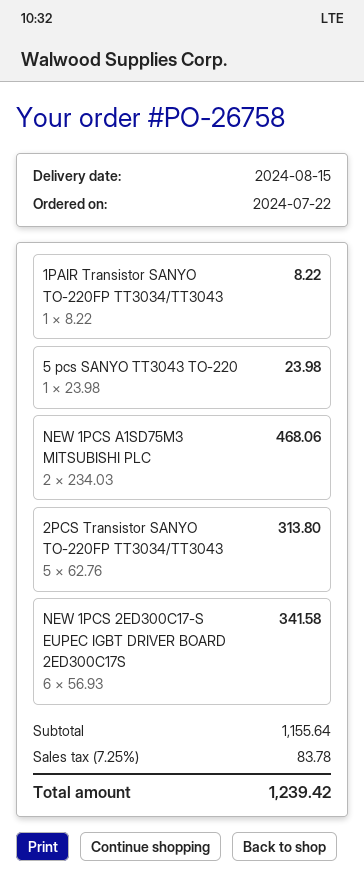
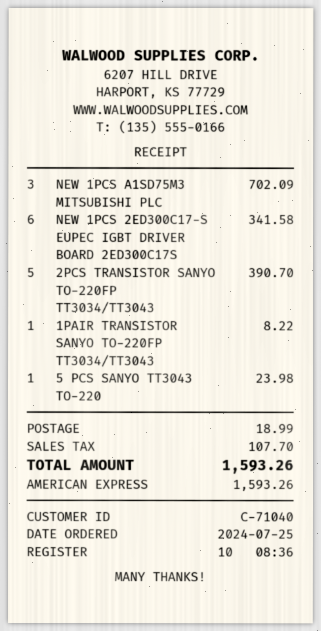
order date: 2024-07-22 -> 2024-07-25
NEW 1PCS A1SD75M3 MITSUBISHI PLC: 2 for 468.06 -> 3 for 702.09
2PCS Transistor SANYO TO-220FP TT3034/TT3043: 5 for 313.80 -> 5 for 390.70
shipping: none -> 18.99
tax: 83.78 -> 107.70
total: 1239.42 -> 1593.26

